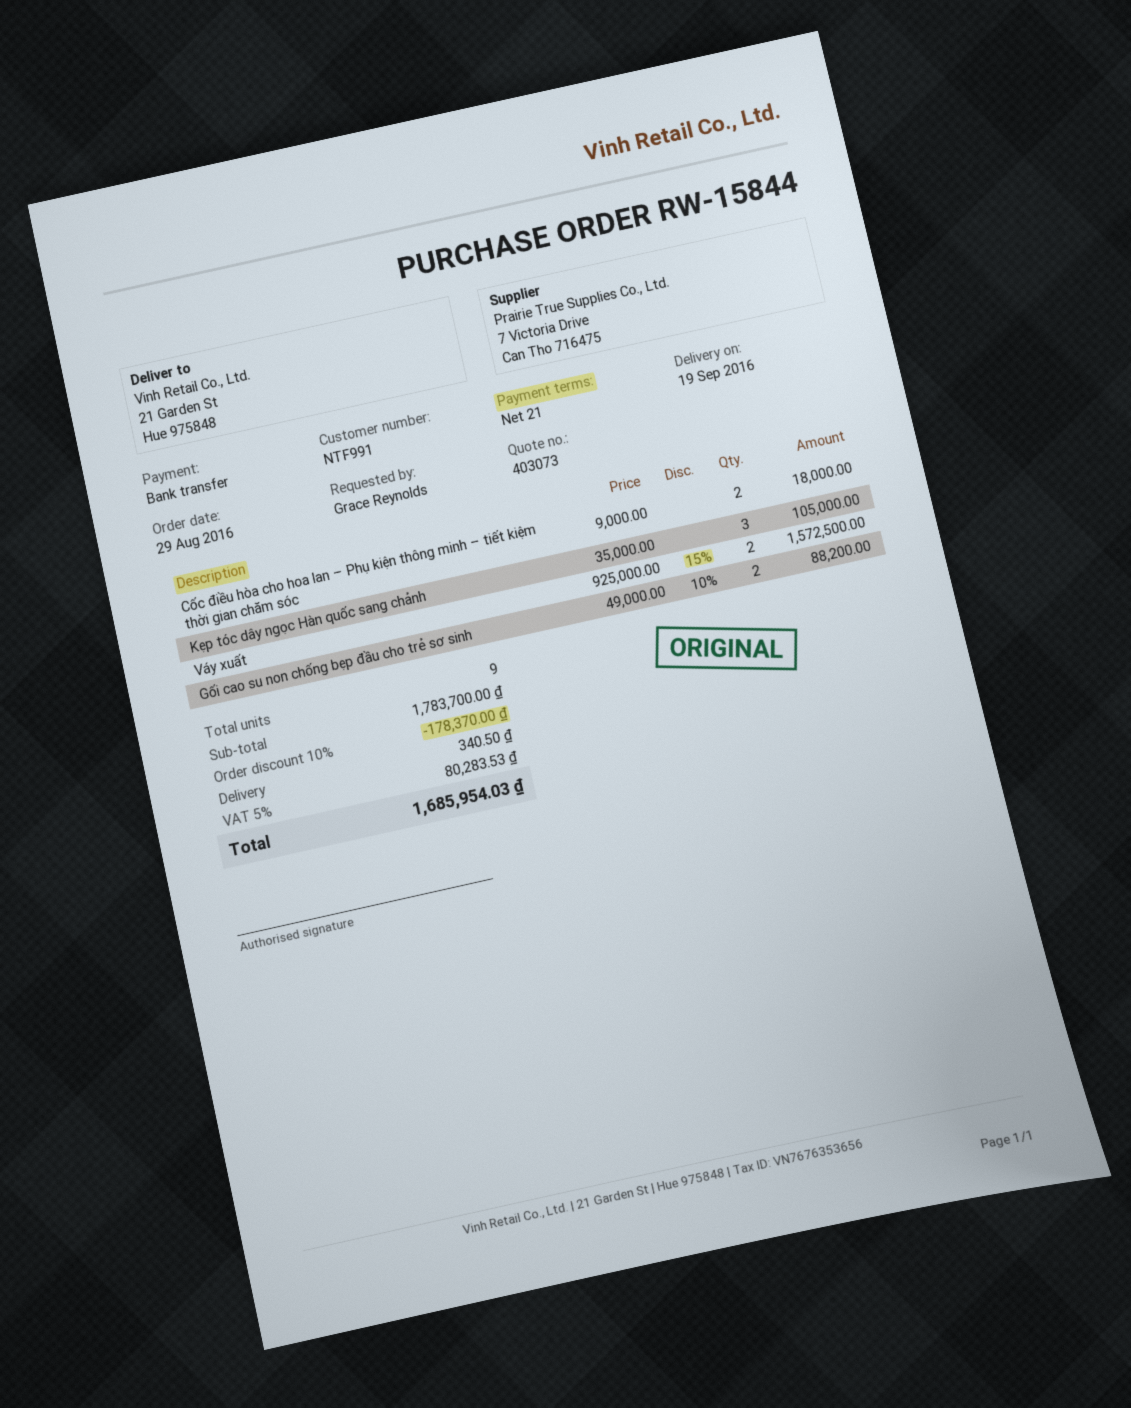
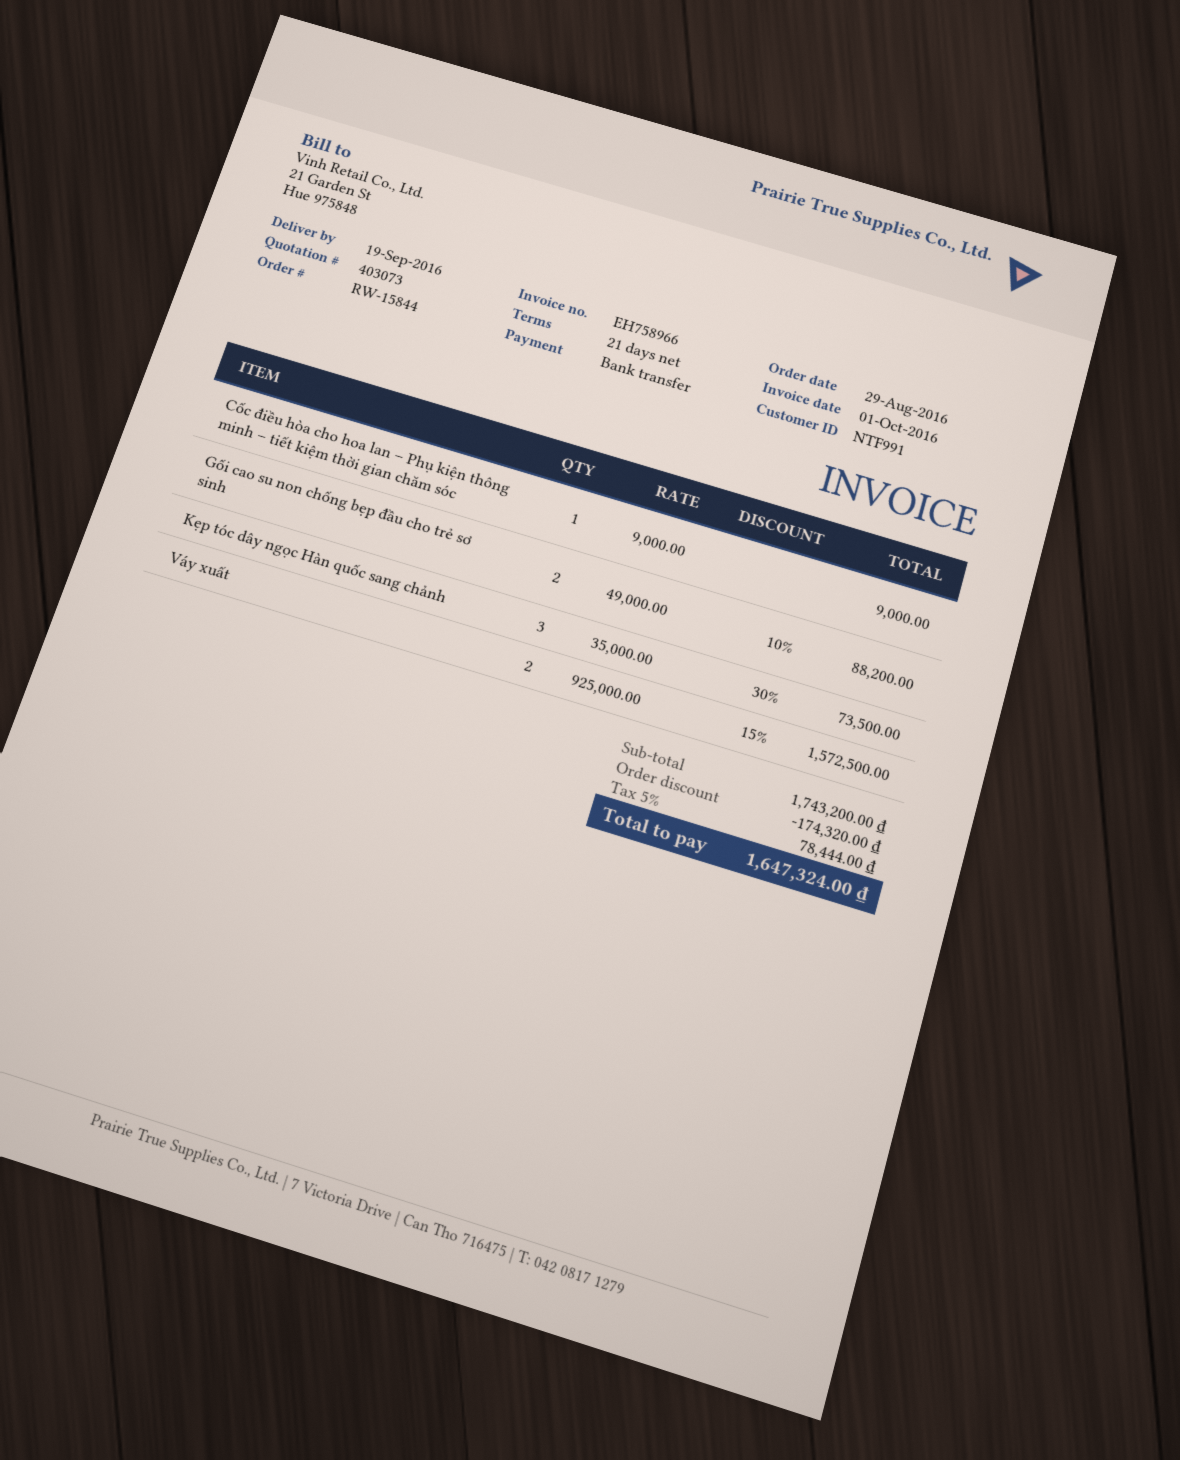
Cốc điều hòa cho hoa lan – Phụ kiện thông minh – tiết kiệm thời gian chăm sóc: 2 x 9000.00 = 18000.00 -> 1 x 9000.00 = 9000.00
Kẹp tóc dây ngọc Hàn quốc sang chảnh: 3 x 35000.00 = 105000.00 -> 3 x 35000.00 - 30% = 73500.00
subtotal: 1783700.00 -> 1743200.00
discount: 178370.00 -> 174320.00
shipping: 340.50 -> none
tax: 5% = 80283.53 -> 5% = 78444.00
total: 1685954.03 -> 1647324.00

